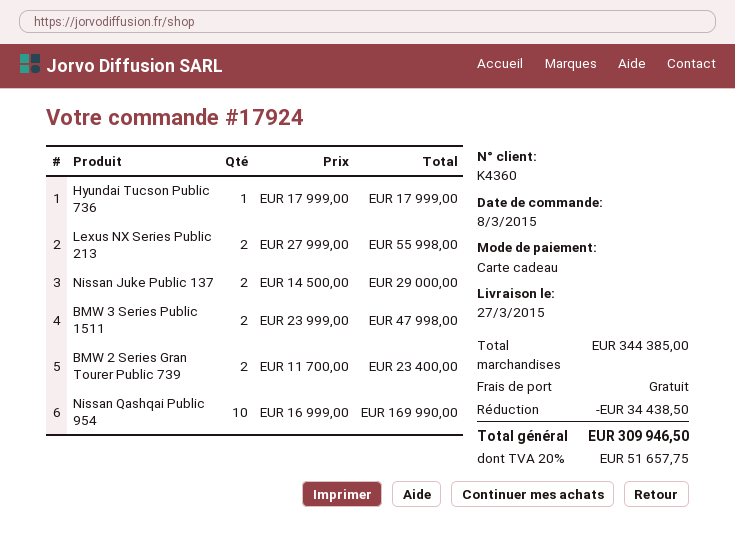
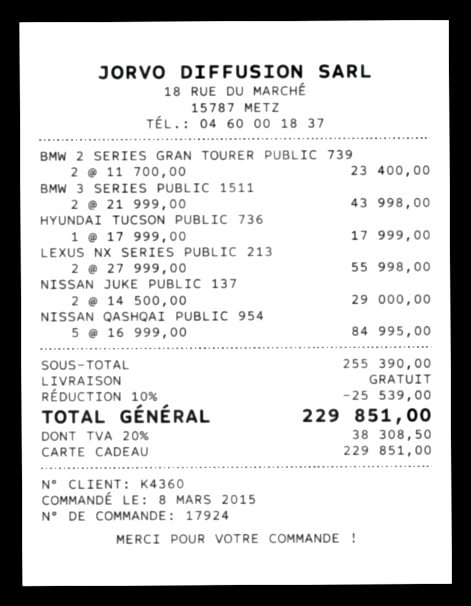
BMW 3 Series Public 1511: 2 x 23999.00 = 47998.00 -> 2 x 21999.00 = 43998.00
Nissan Qashqai Public 954: 10 x 16999.00 = 169990.00 -> 5 x 16999.00 = 84995.00
subtotal: 344385.00 -> 255390.00
discount: 34438.50 -> 25539.00
tax: 20% = 51657.75 -> 20% = 38308.50
total: 309946.50 -> 229851.00

